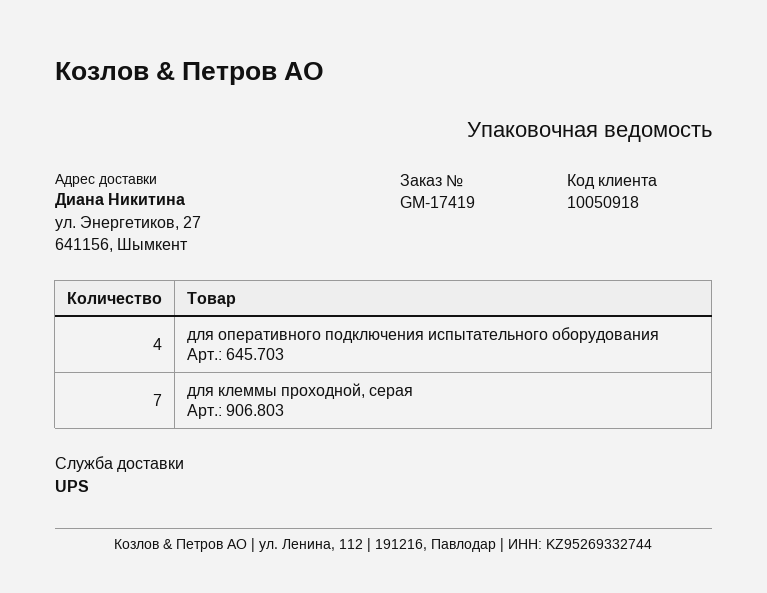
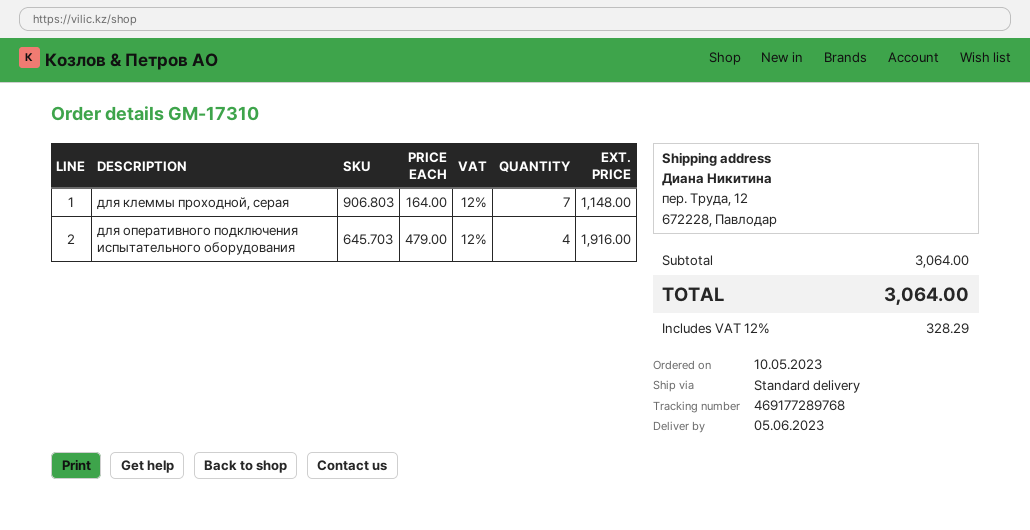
order number: GM-17419 -> GM-17310
shipping method: UPS -> standard
ship to: ул. Энергетиков, 27, 641156, Шымкент -> пер. Труда, 12, 672228, Павлодар

